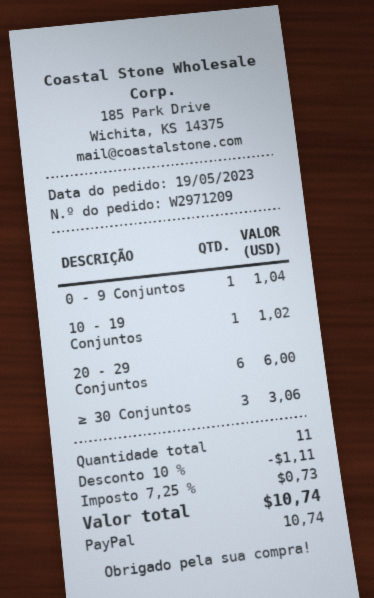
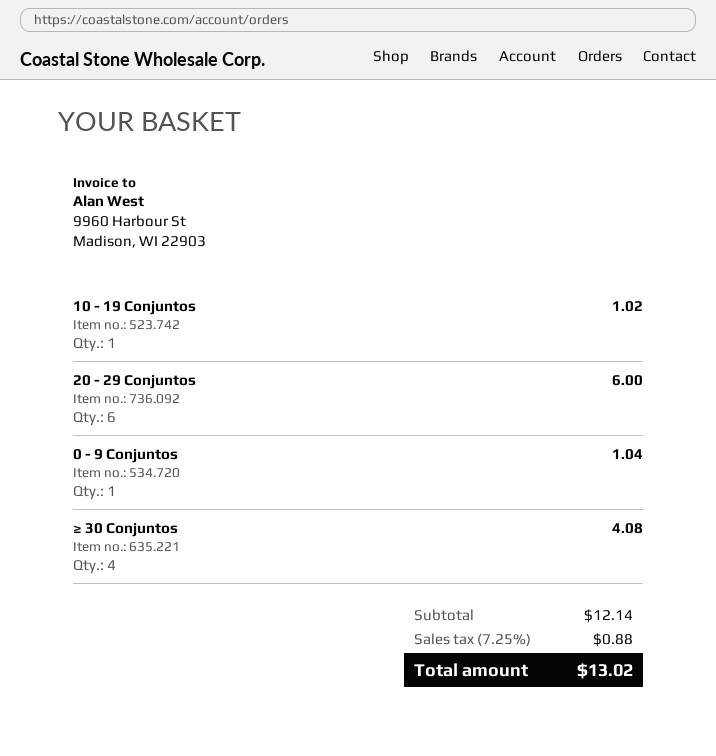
≥ 30 Conjuntos: 3 for 3.06 -> 4 for 4.08
discount: 10% = 1.11 -> none
tax: 7.25% = 0.73 -> 7.25% = 0.88
total: 10.74 -> 13.02

